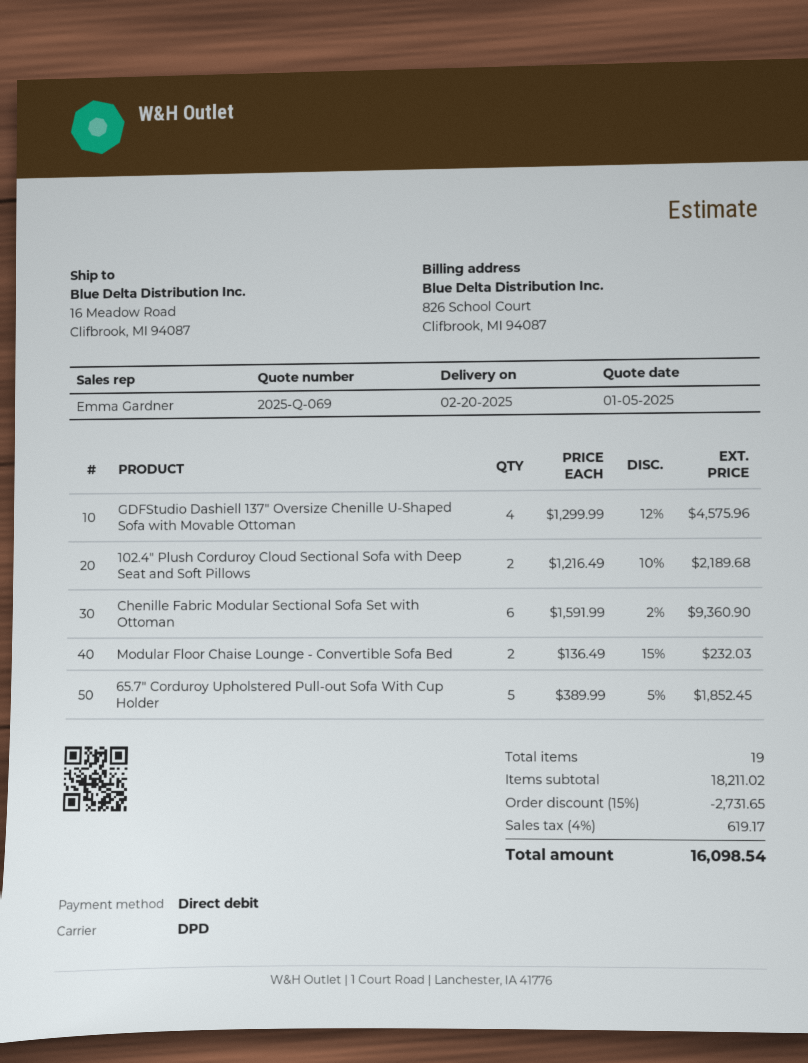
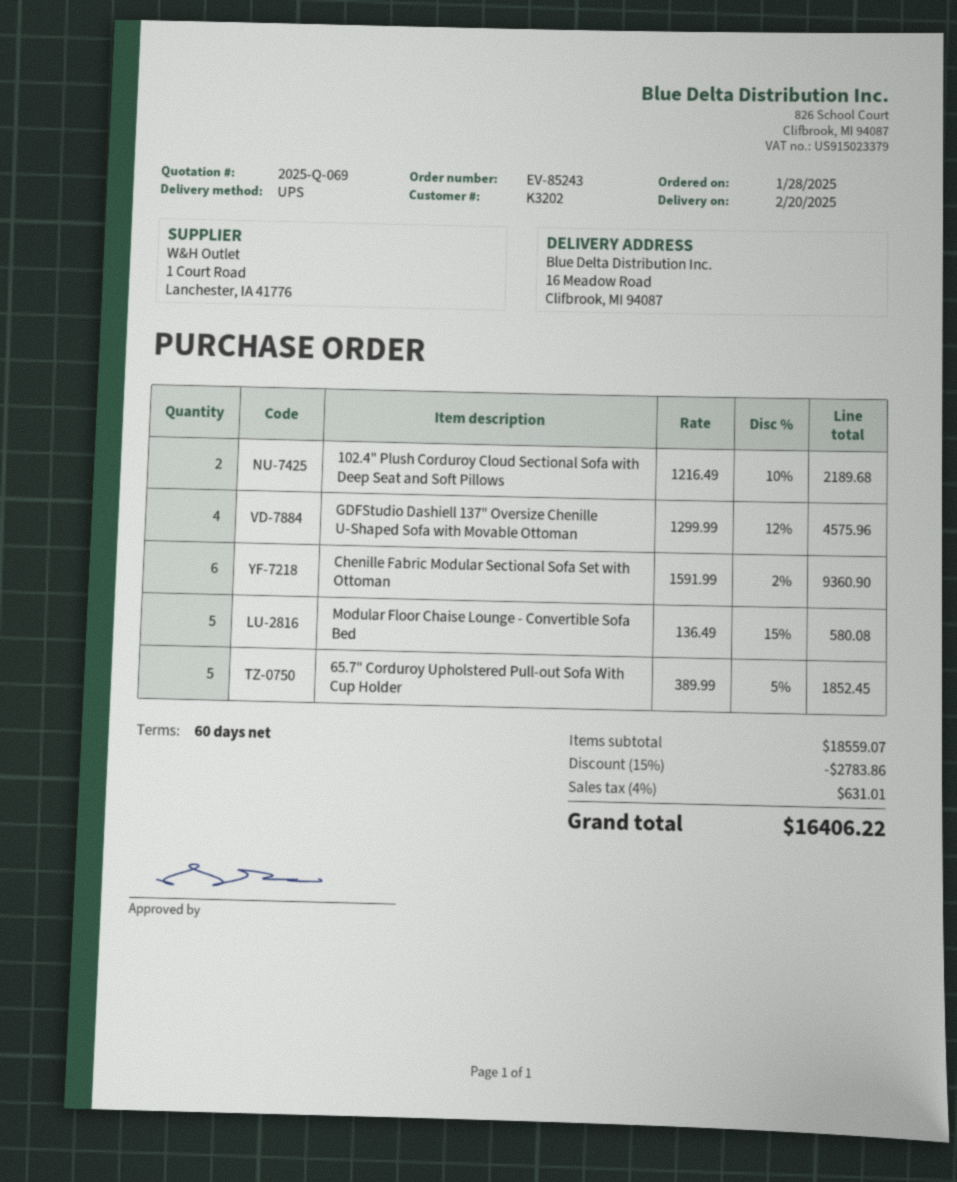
shipping method: DPD -> UPS
Modular Floor Chaise Lounge - Convertible Sofa Bed: 2 x 136.49 - 15% = 232.03 -> 5 x 136.49 - 15% = 580.08
subtotal: 18211.02 -> 18559.07
discount: 15% = 2731.65 -> 15% = 2783.86
tax: 4% = 619.17 -> 4% = 631.01
total: 16098.54 -> 16406.22

